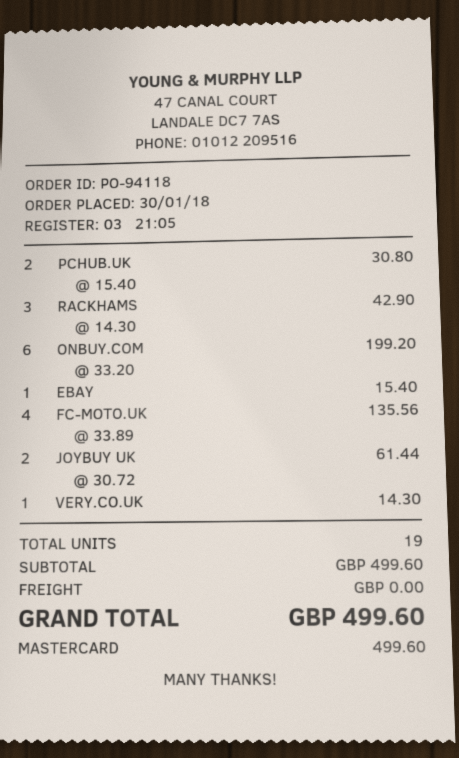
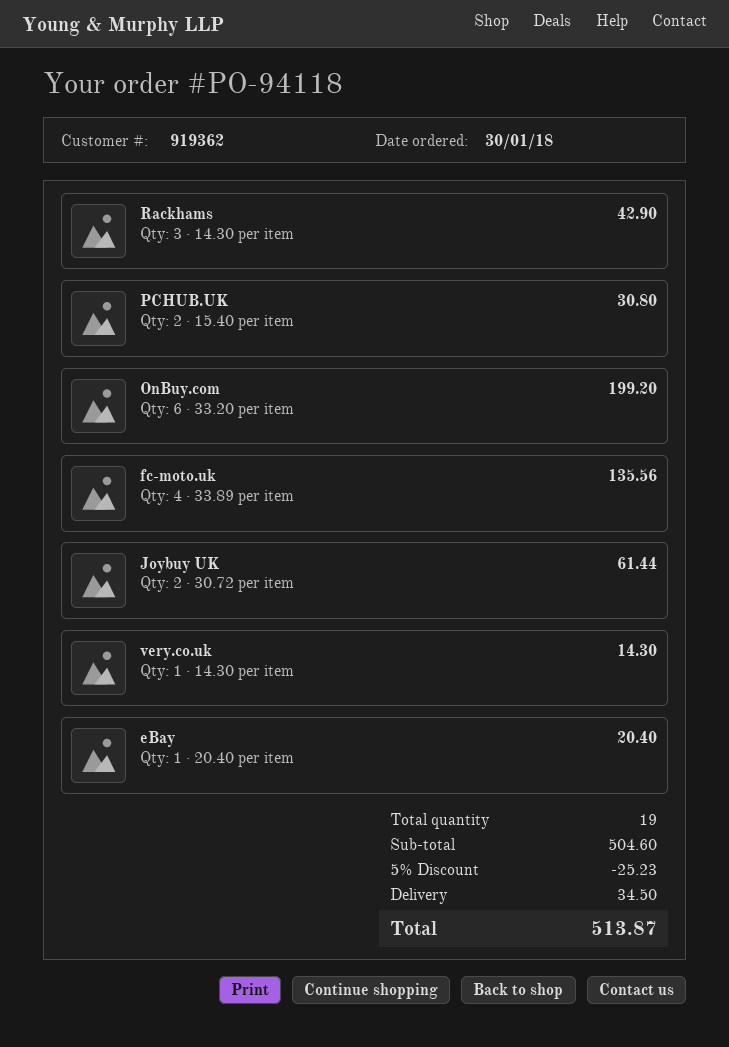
EBAY: 1 x 15.40 = 15.40 -> 1 x 20.40 = 20.40
subtotal: 499.60 -> 504.60
discount: none -> 5% = 25.23
shipping: 0.00 -> 34.50
total: 499.60 -> 513.87

